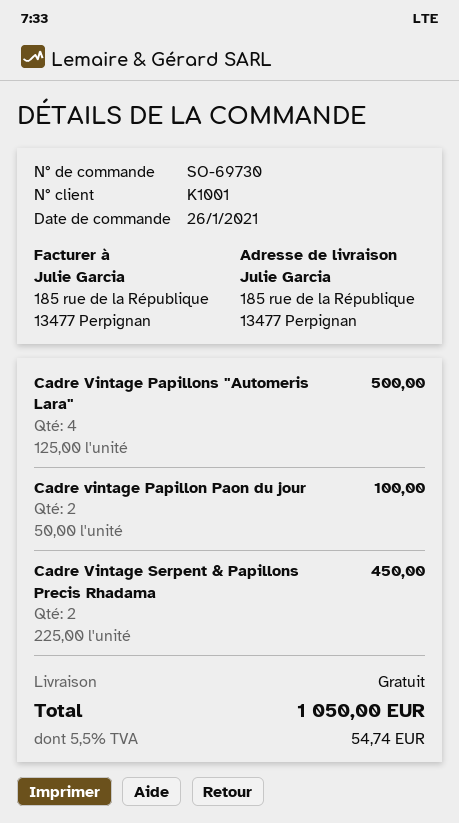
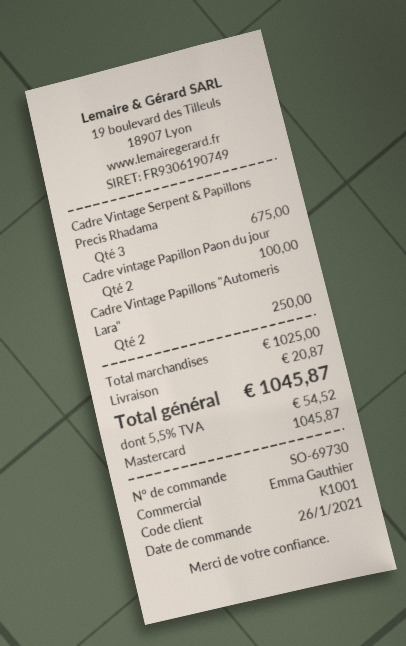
Cadre Vintage Papillons "Automeris Lara": 4 for 500.00 -> 2 for 250.00
Cadre Vintage Serpent & Papillons Precis Rhadama: 2 for 450.00 -> 3 for 675.00
shipping: 0.00 -> 20.87
tax: 5.5% = 54.74 -> 5.5% = 54.52
total: 1050.00 -> 1045.87

